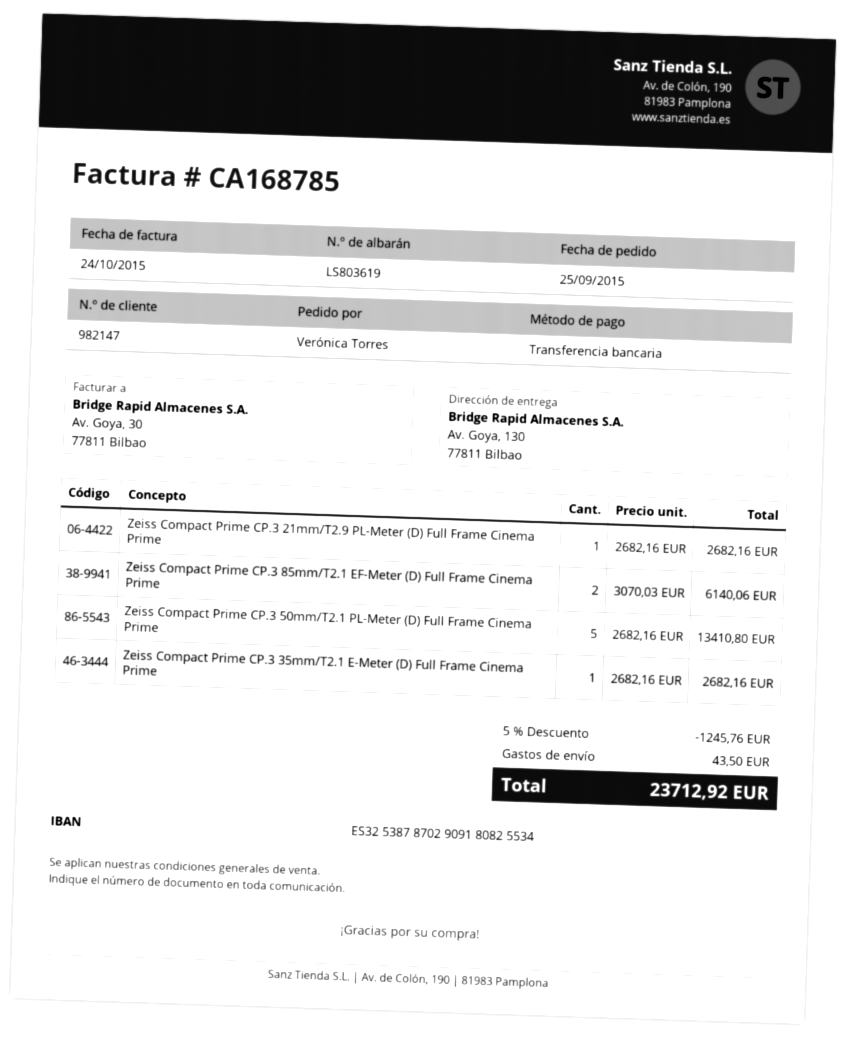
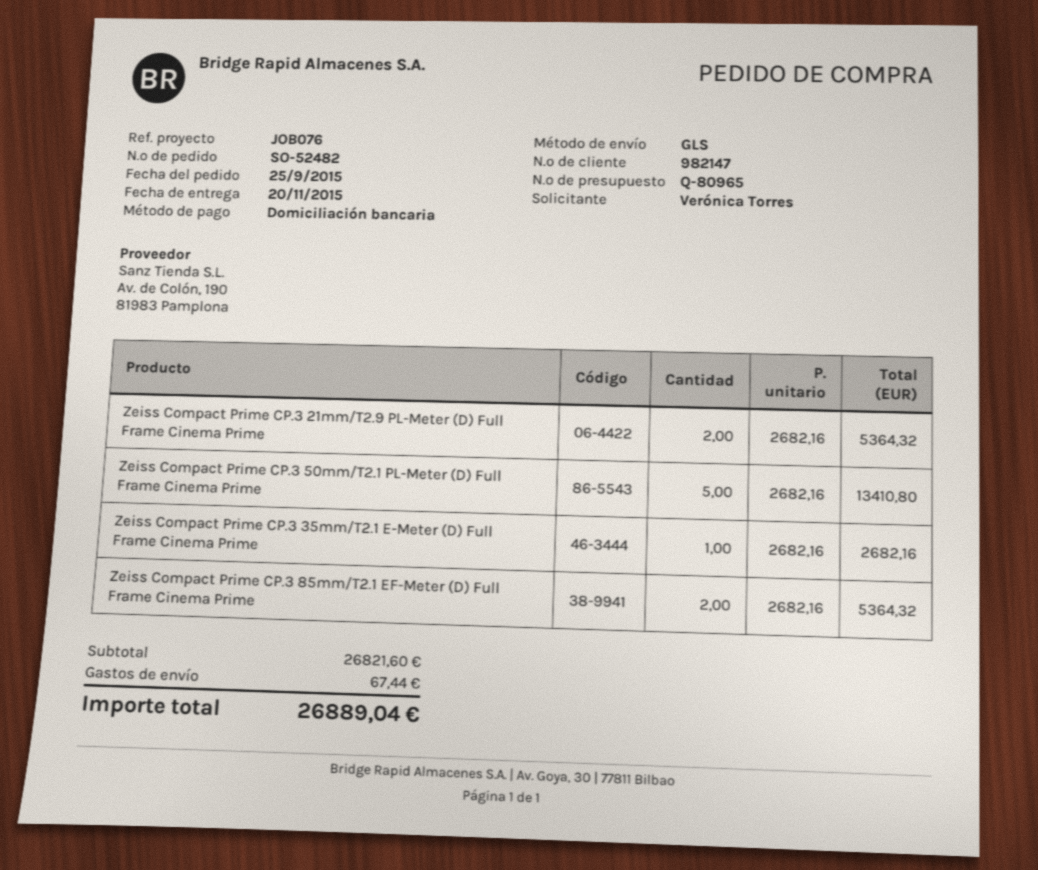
payment method: bank transfer -> direct debit
Zeiss Compact Prime CP.3 21mm/T2.9 PL-Meter (D) Full Frame Cinema Prime: 1 x 2682.16 = 2682.16 -> 2 x 2682.16 = 5364.32
Zeiss Compact Prime CP.3 85mm/T2.1 EF-Meter (D) Full Frame Cinema Prime: 2 x 3070.03 = 6140.06 -> 2 x 2682.16 = 5364.32
discount: 5% = 1245.76 -> none
shipping: 43.50 -> 67.44
total: 23712.92 -> 26889.04

